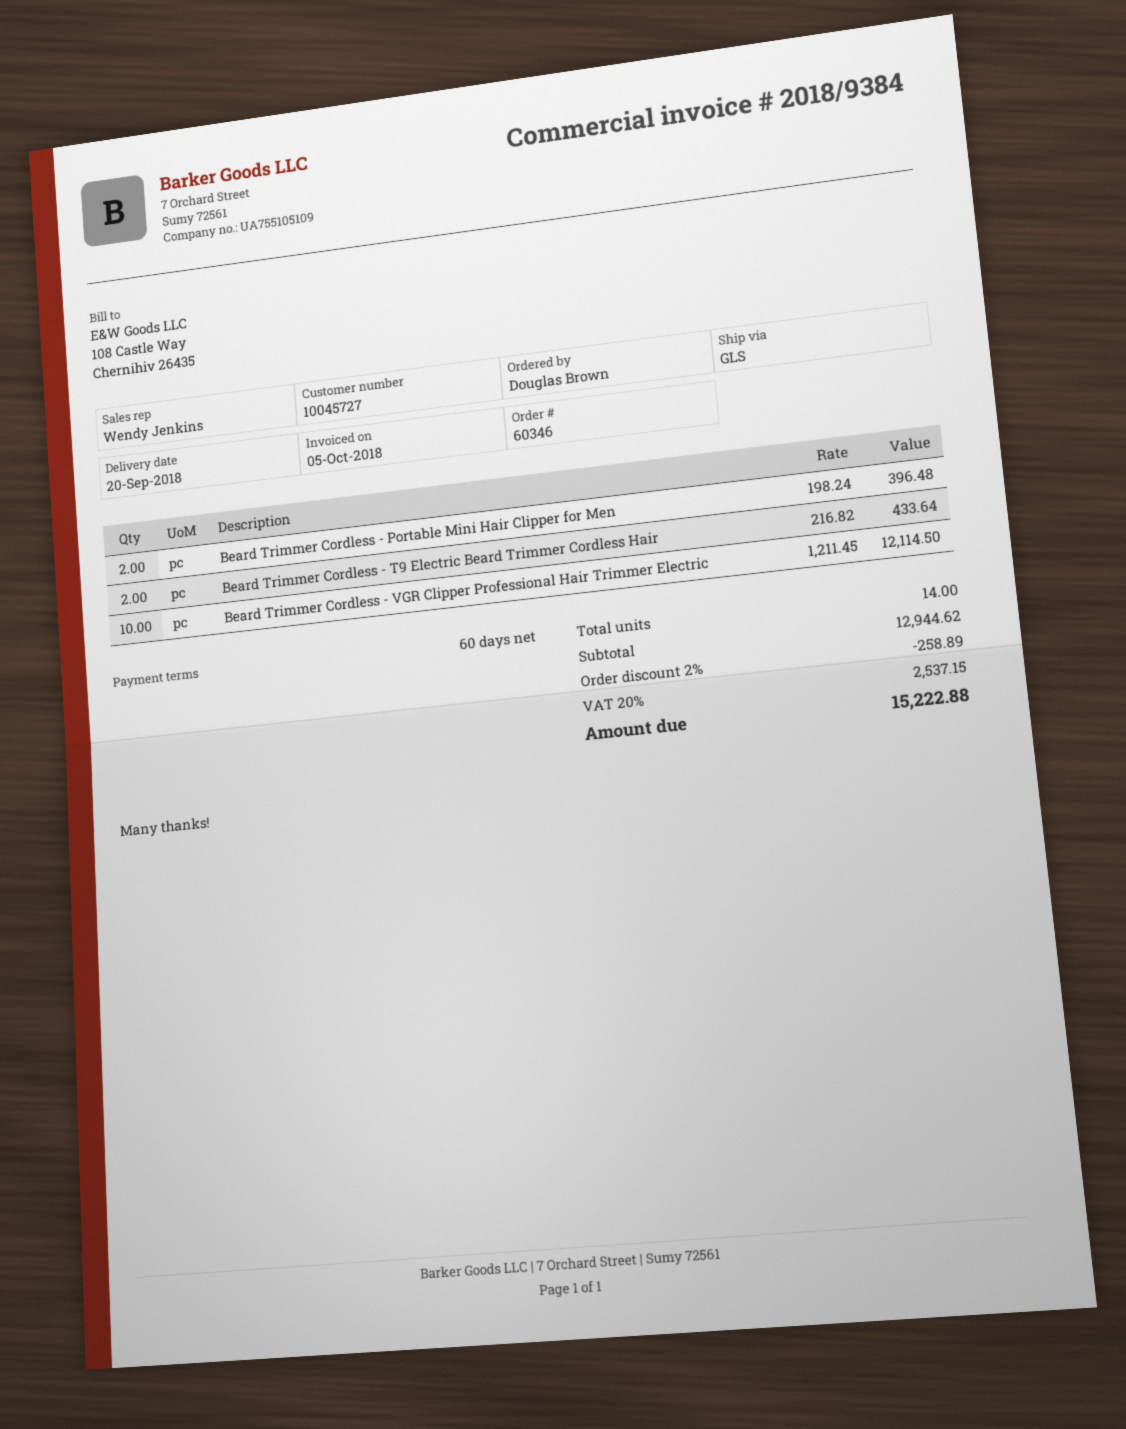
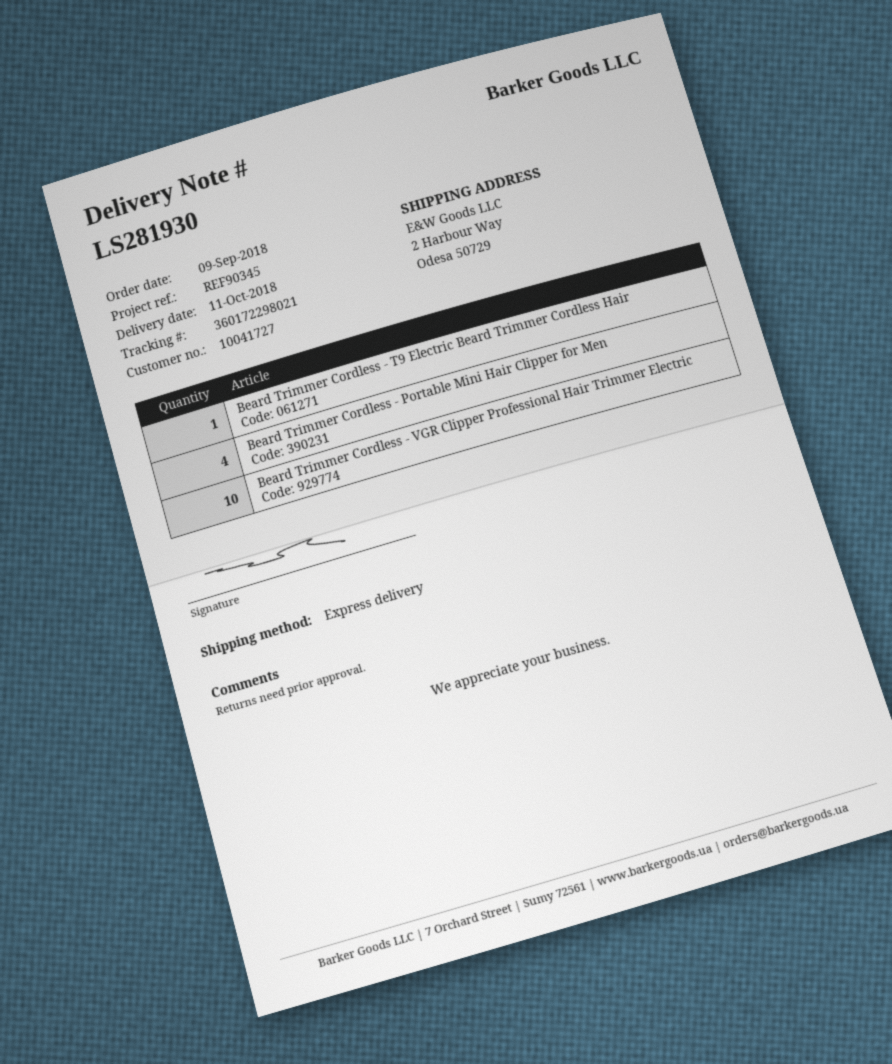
delivery date: 2018-09-20 -> 2018-10-11
customer number: 10045727 -> 10041727
shipping method: GLS -> express
Beard Trimmer Cordless - Portable Mini Hair Clipper for Men: 2 -> 4
Beard Trimmer Cordless - T9 Electric Beard Trimmer Cordless Hair: 2 -> 1

